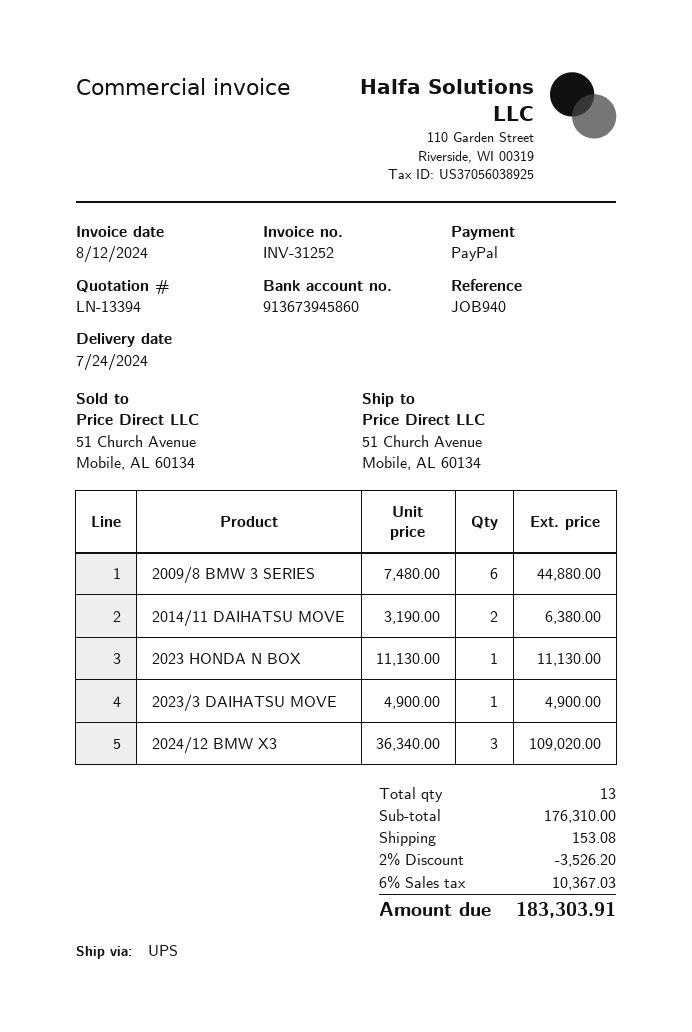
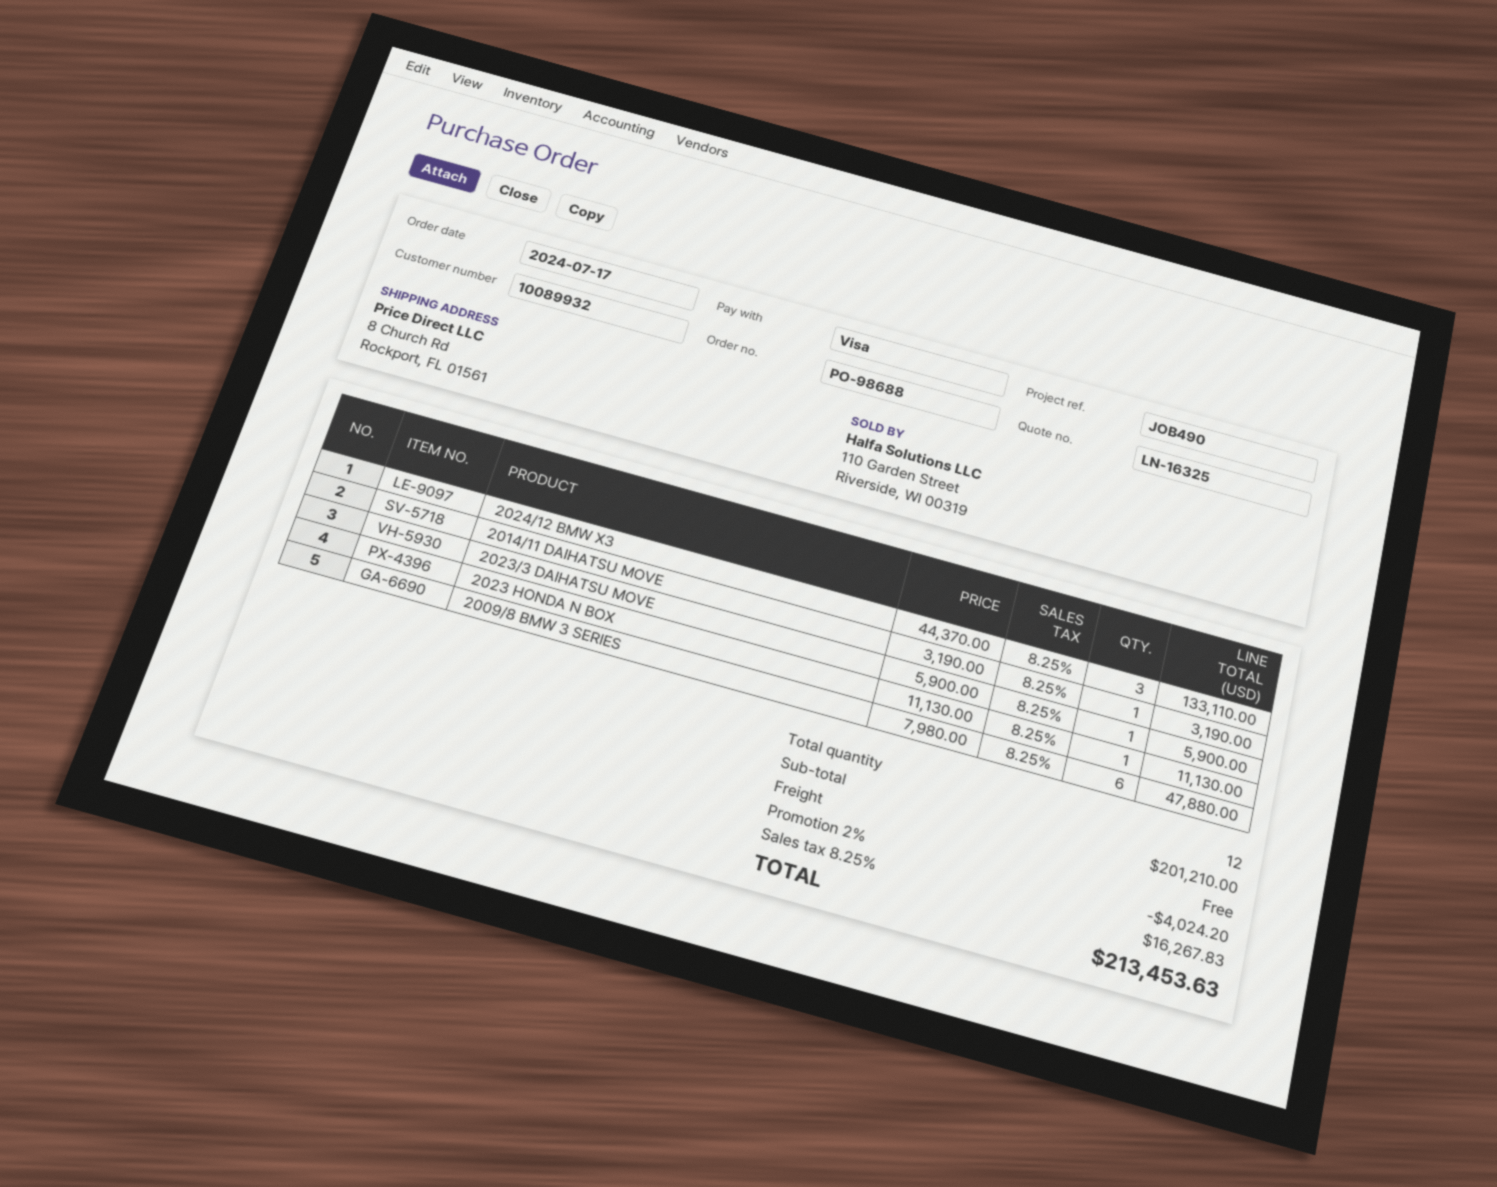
quote number: LN-13394 -> LN-16325
reference: JOB940 -> JOB490
payment method: PayPal -> Visa
ship to: 51 Church Avenue, Mobile, AL 60134 -> 8 Church Rd, Rockport, FL 01561
2009/8 BMW 3 SERIES: 6 x 7480.00 = 44880.00 -> 6 x 7980.00 = 47880.00
2014/11 DAIHATSU MOVE: 2 x 3190.00 = 6380.00 -> 1 x 3190.00 = 3190.00
2023/3 DAIHATSU MOVE: 1 x 4900.00 = 4900.00 -> 1 x 5900.00 = 5900.00
2024/12 BMW X3: 3 x 36340.00 = 109020.00 -> 3 x 44370.00 = 133110.00
total quantity: 13 -> 12
subtotal: 176310.00 -> 201210.00
discount: 2% = 3526.20 -> 2% = 4024.20
shipping: 153.08 -> 0.00
tax: 6% = 10367.03 -> 8.25% = 16267.83
total: 183303.91 -> 213453.63

